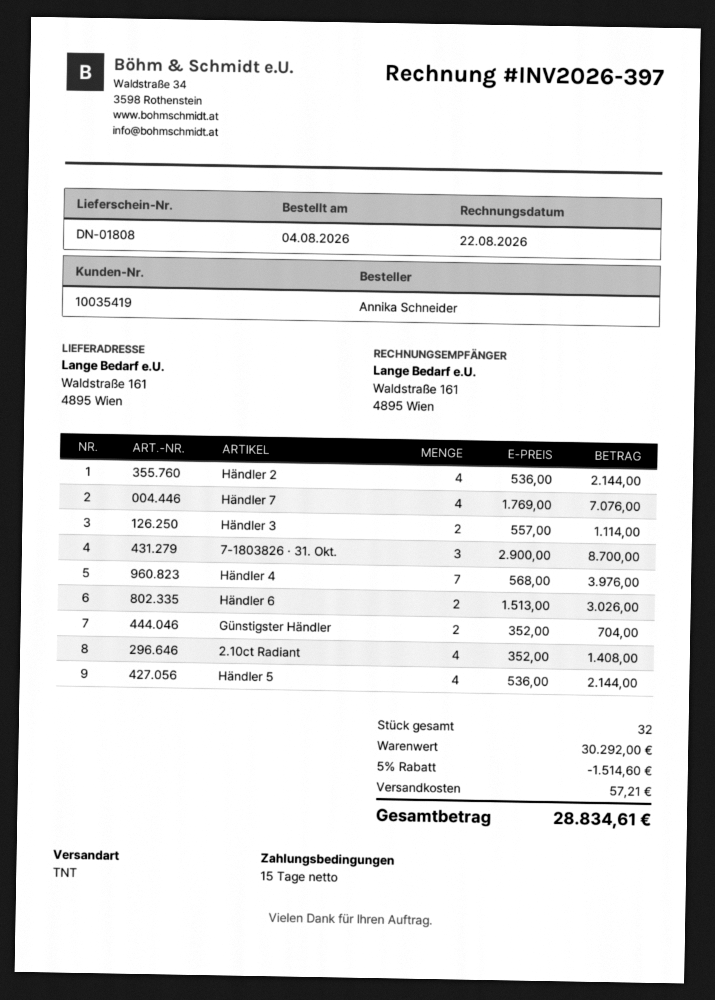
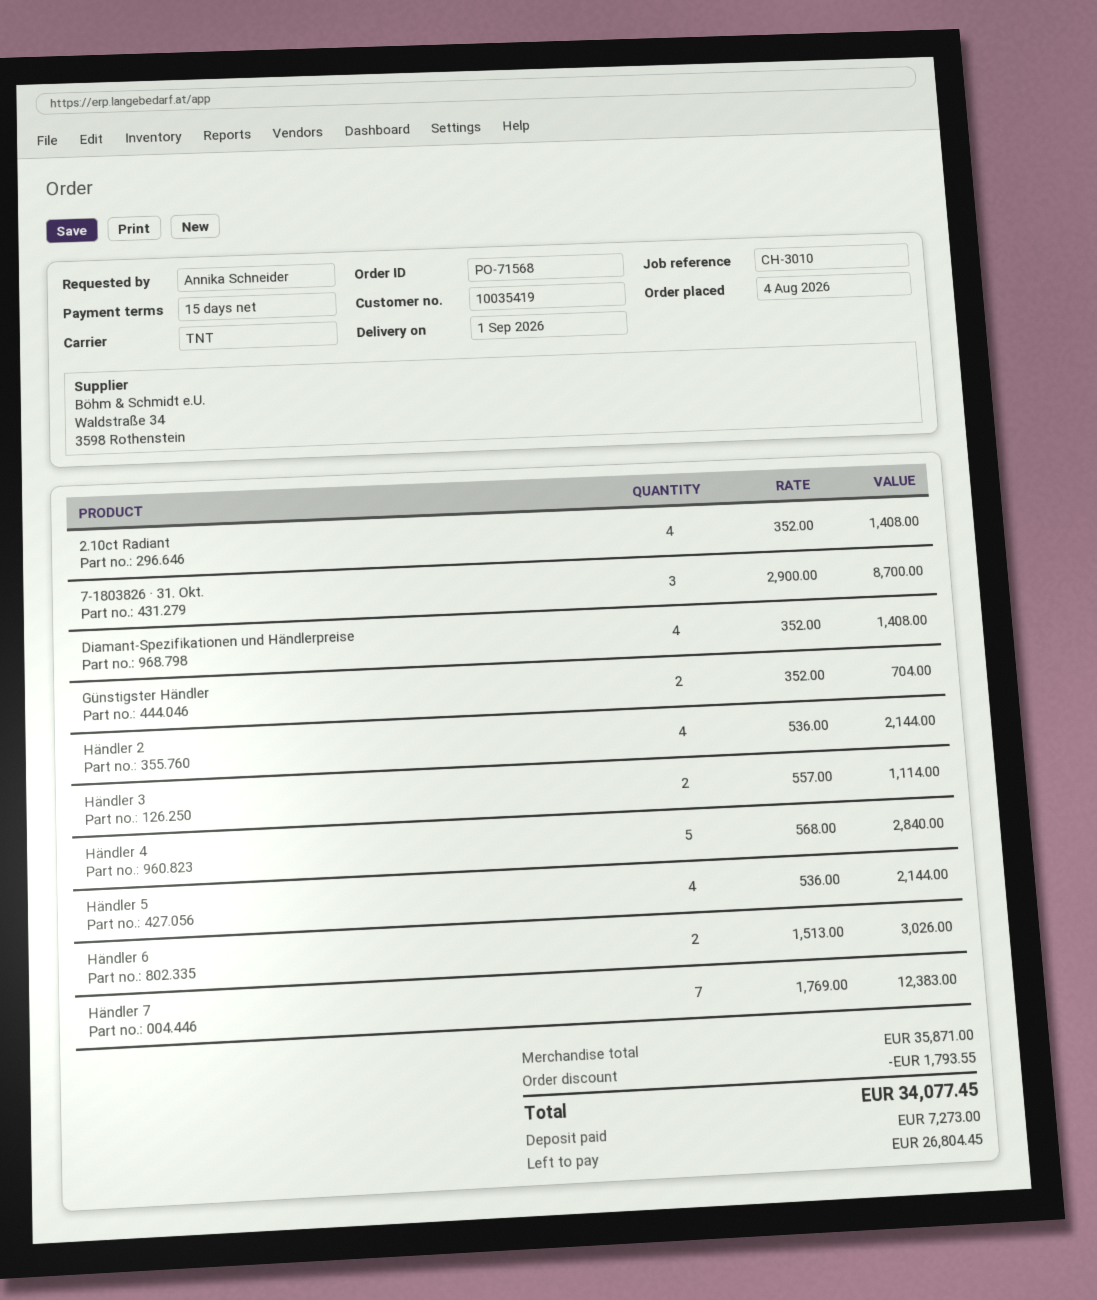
Händler 7: 4 x 1769.00 = 7076.00 -> 7 x 1769.00 = 12383.00
Händler 4: 7 x 568.00 = 3976.00 -> 5 x 568.00 = 2840.00
Diamant-Spezifikationen und Händlerpreise: none -> 4 x 352.00 = 1408.00
subtotal: 30292.00 -> 35871.00
discount: 1514.60 -> 1793.55
shipping: 57.21 -> none
total: 28834.61 -> 34077.45

